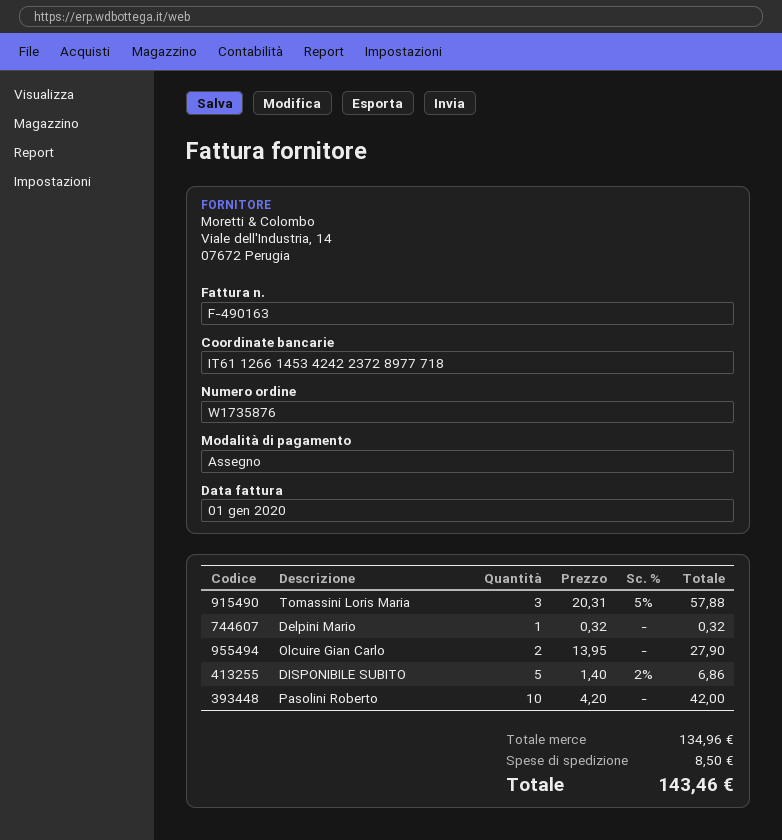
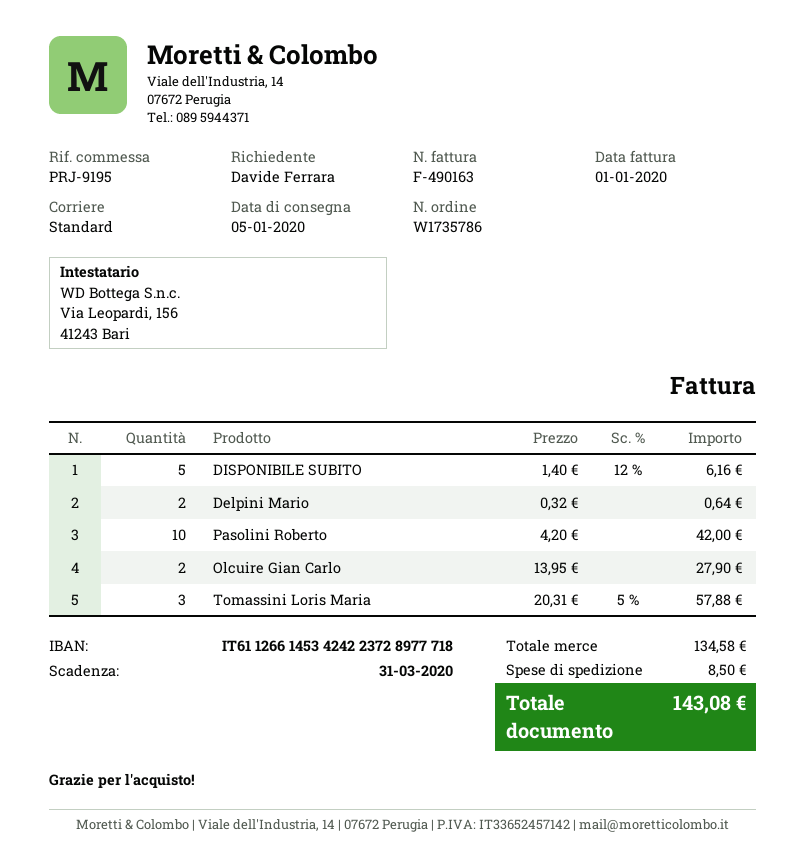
order number: W1735876 -> W1735786
Delpini Mario: 1 x 0.32 = 0.32 -> 2 x 0.32 = 0.64
DISPONIBILE SUBITO: 5 x 1.40 - 2% = 6.86 -> 5 x 1.40 - 12% = 6.16
subtotal: 134.96 -> 134.58
total: 143.46 -> 143.08

